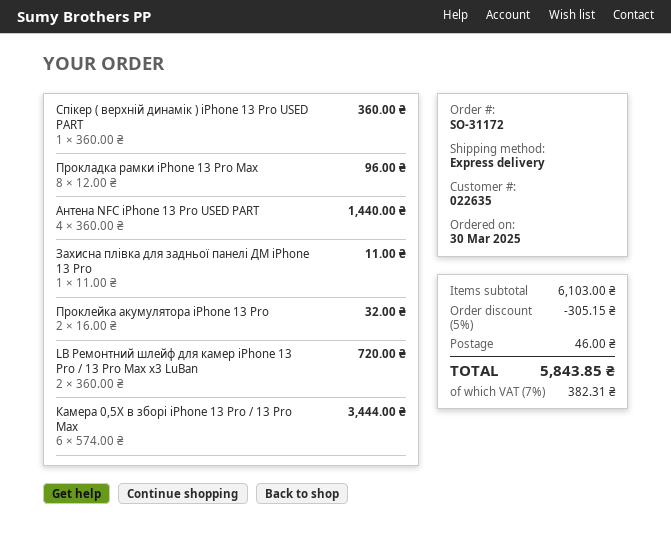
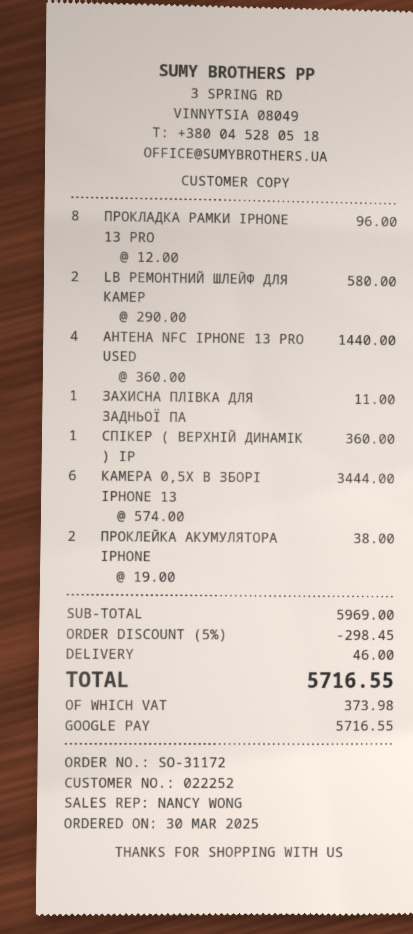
customer number: 022635 -> 022252
Проклейка акумулятора iPhone 13 Pro: 2 x 16.00 = 32.00 -> 2 x 19.00 = 38.00
LB Ремонтний шлейф для камер iPhone 13 Pro / 13 Pro Max x3 LuBan: 2 x 360.00 = 720.00 -> 2 x 290.00 = 580.00
subtotal: 6103.00 -> 5969.00
discount: 5% = 305.15 -> 5% = 298.45
tax: 382.31 -> 373.98
total: 5843.85 -> 5716.55

